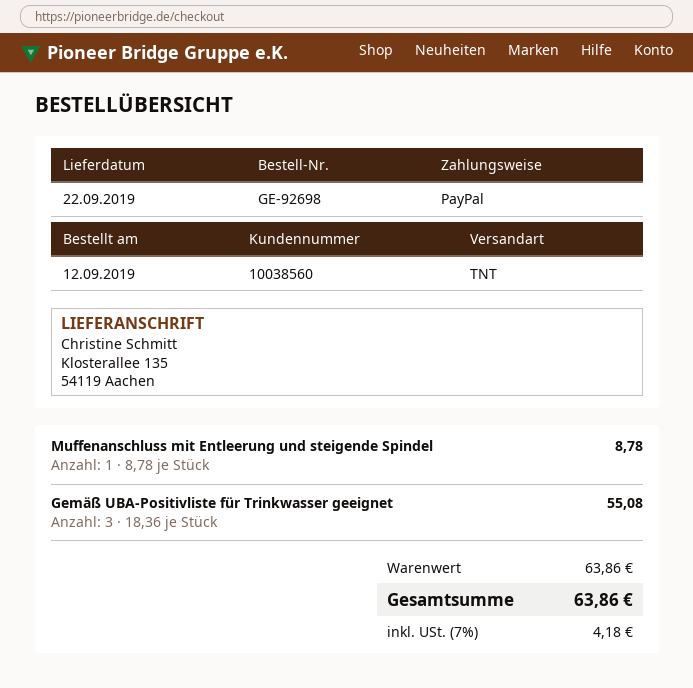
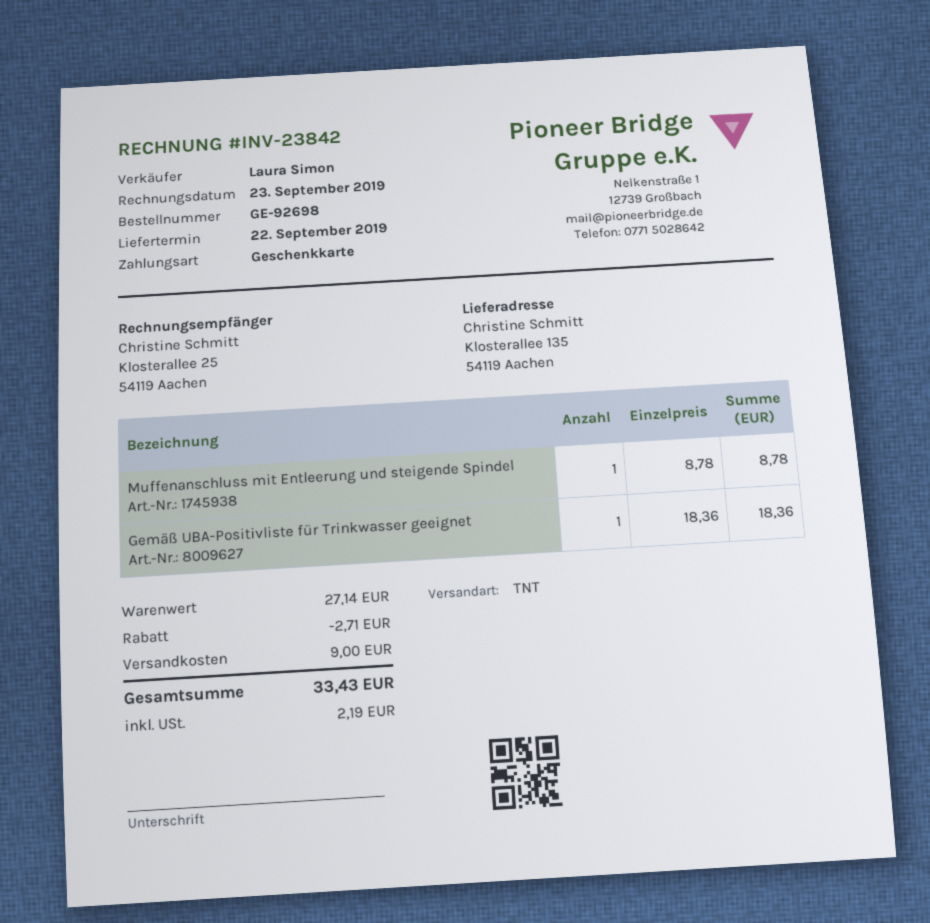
payment method: PayPal -> gift card
Gemäß UBA-Positivliste für Trinkwasser geeignet: 3 x 18.36 = 55.08 -> 1 x 18.36 = 18.36
subtotal: 63.86 -> 27.14
discount: none -> 2.71
shipping: none -> 9.00
tax: 4.18 -> 2.19
total: 63.86 -> 33.43

